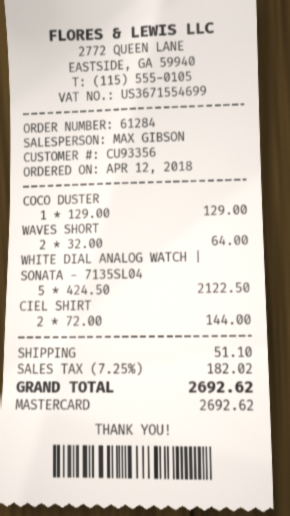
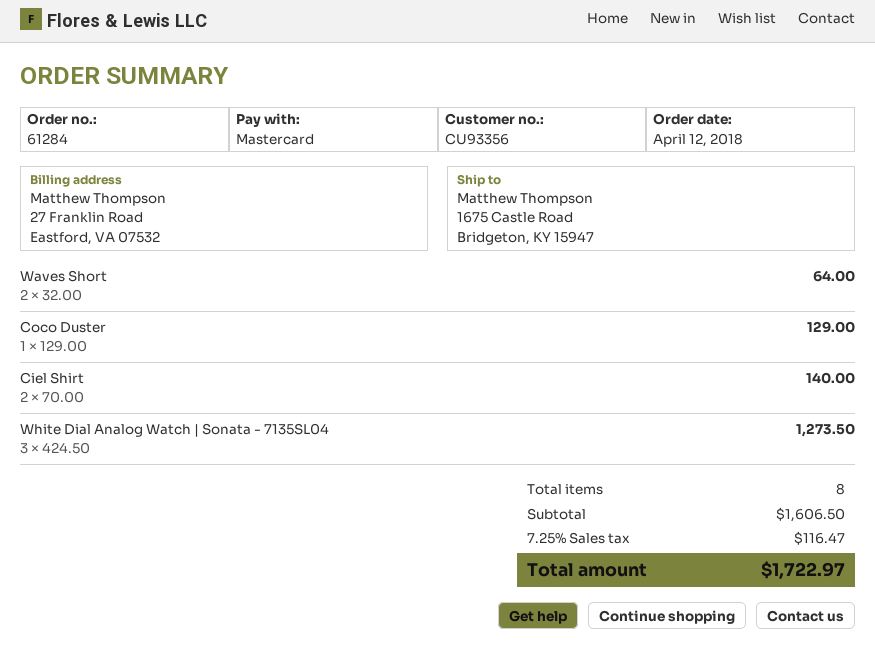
WHITE DIAL ANALOG WATCH | SONATA - 7135SL04: 5 x 424.50 = 2122.50 -> 3 x 424.50 = 1273.50
CIEL SHIRT: 2 x 72.00 = 144.00 -> 2 x 70.00 = 140.00
shipping: 51.10 -> none
tax: 7.25% = 182.02 -> 7.25% = 116.47
total: 2692.62 -> 1722.97

